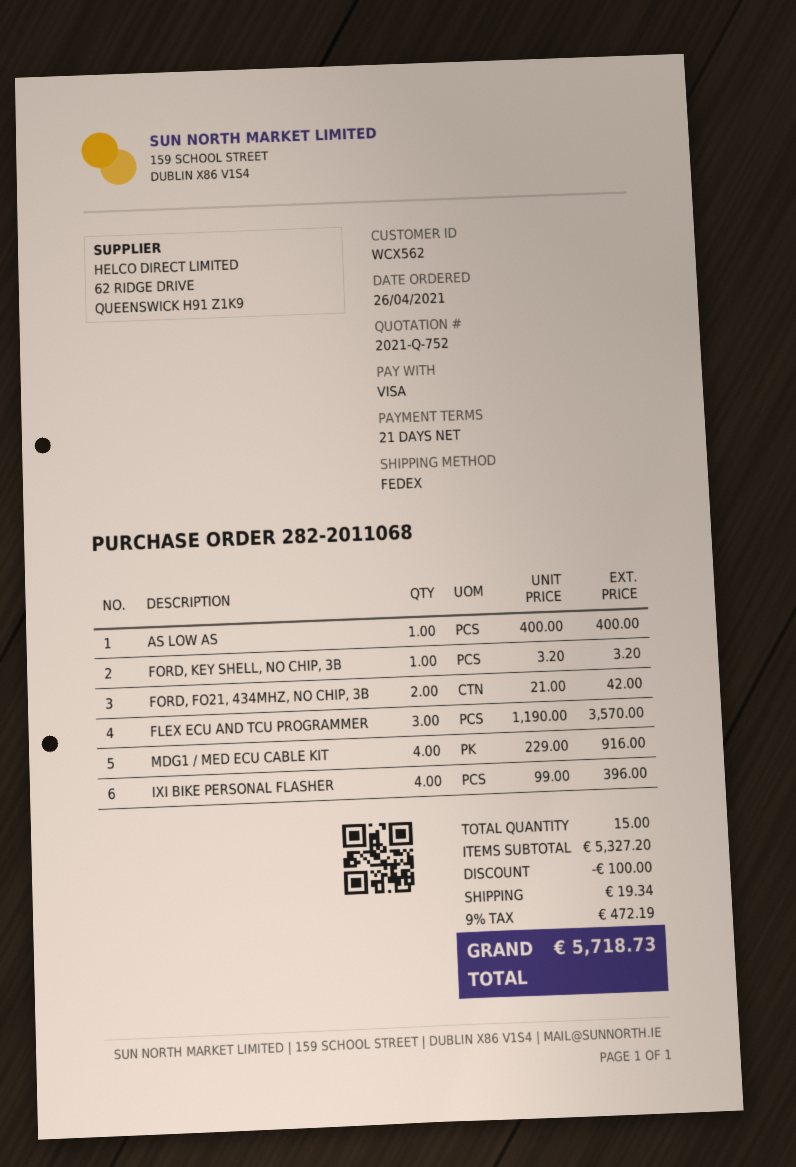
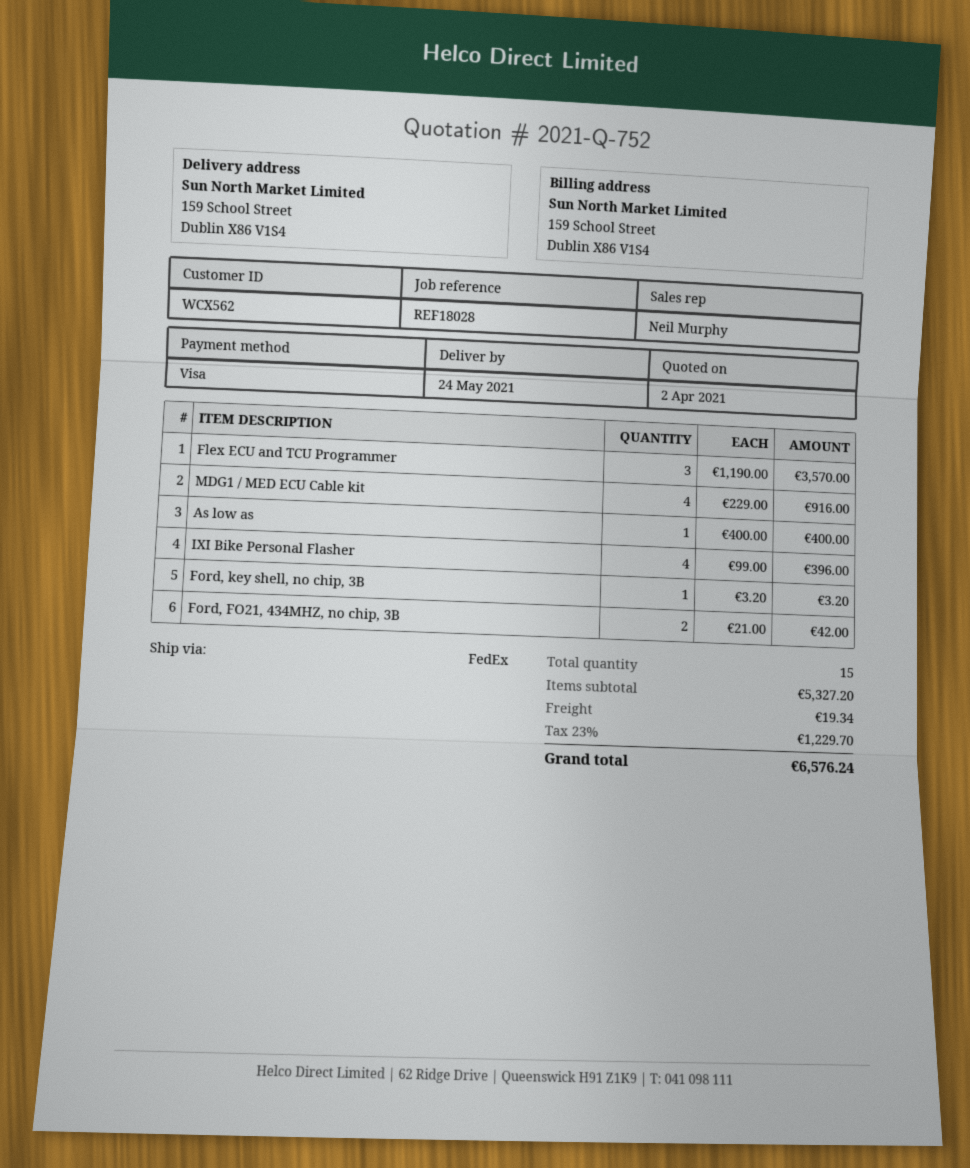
discount: 100.00 -> none
tax: 9% = 472.19 -> 23% = 1229.70
total: 5718.73 -> 6576.24

